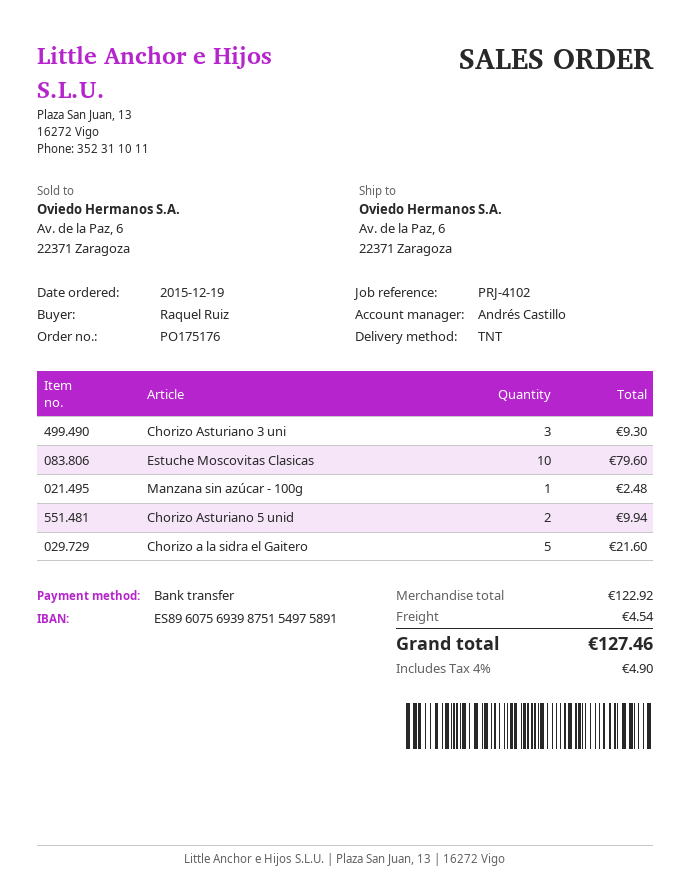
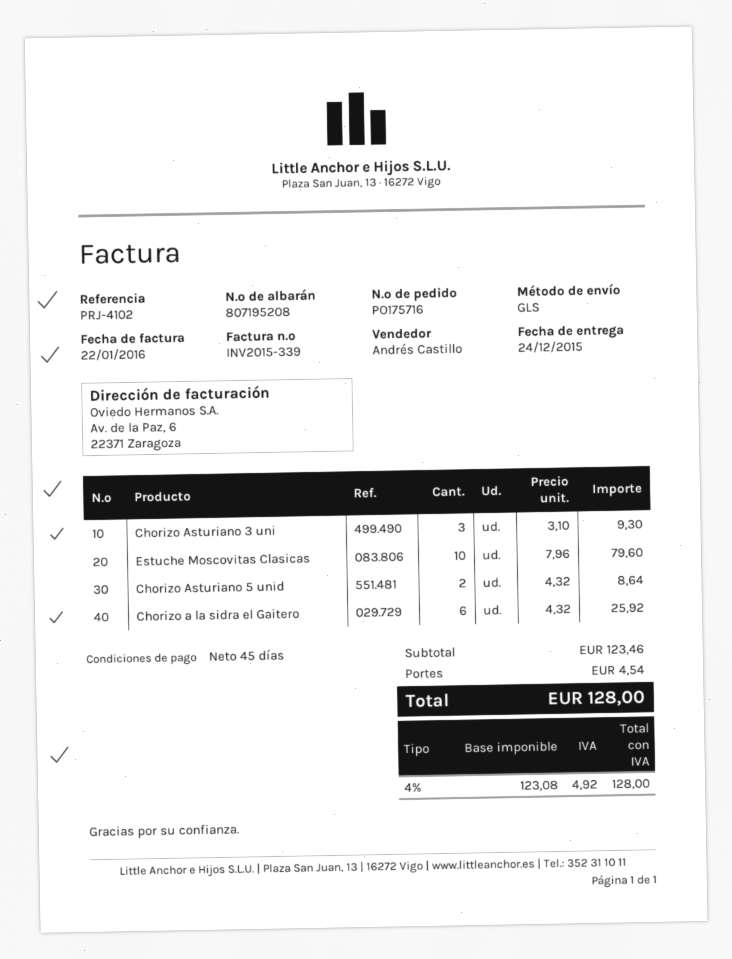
order number: PO175176 -> PO175716
shipping method: TNT -> GLS
Manzana sin azúcar - 100g: 1 for 2.48 -> none
Chorizo Asturiano 5 unid: 2 for 9.94 -> 2 for 8.64
Chorizo a la sidra el Gaitero: 5 for 21.60 -> 6 for 25.92
subtotal: 122.92 -> 123.46
tax: 4% = 4.90 -> 4% = 4.92
total: 127.46 -> 128.00

